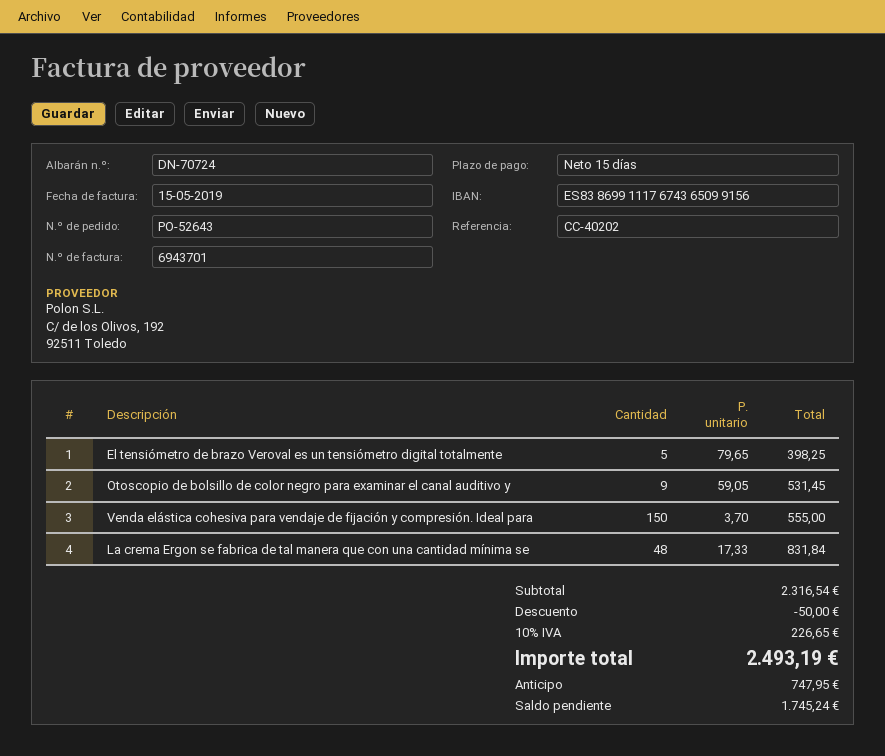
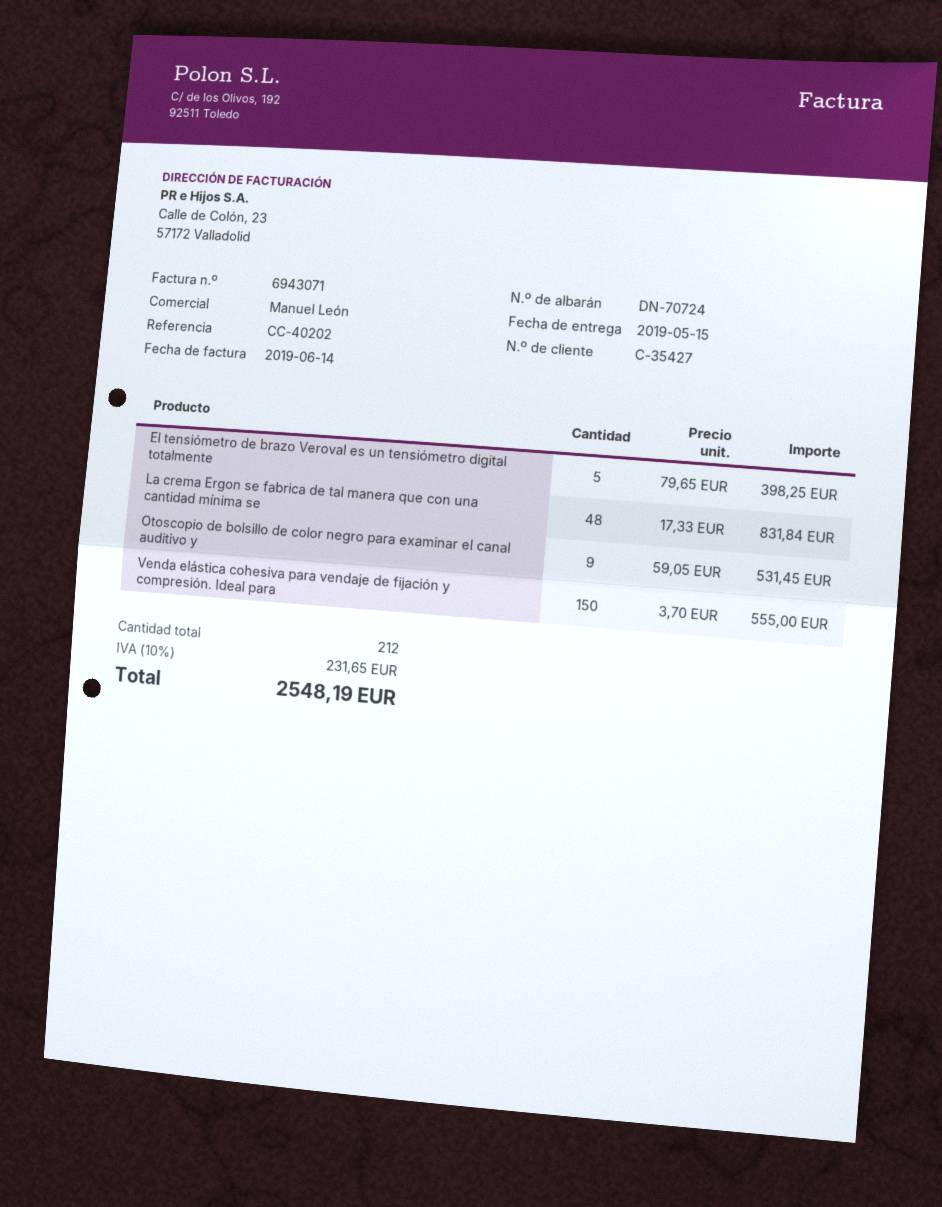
invoice number: 6943701 -> 6943071
invoice date: 2019-05-15 -> 2019-06-14
discount: 50.00 -> none
tax: 10% = 226.65 -> 10% = 231.65
total: 2493.19 -> 2548.19

